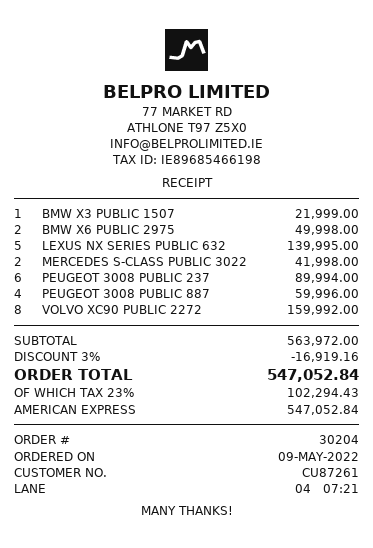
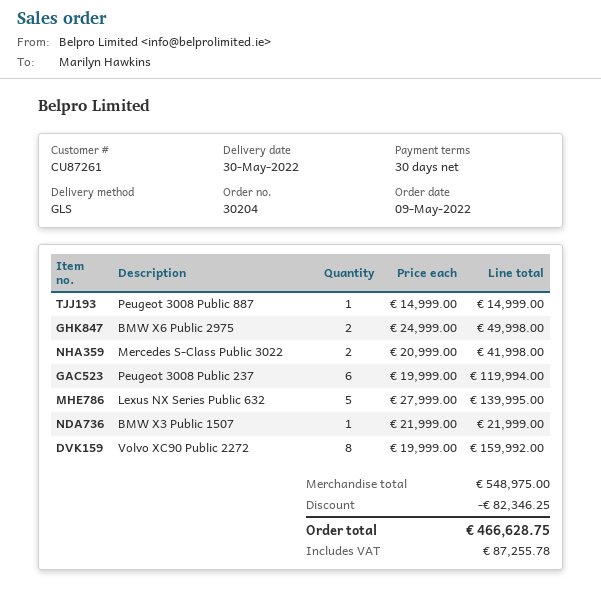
PEUGEOT 3008 PUBLIC 237: 6 for 89994.00 -> 6 for 119994.00
PEUGEOT 3008 PUBLIC 887: 4 for 59996.00 -> 1 for 14999.00
subtotal: 563972.00 -> 548975.00
discount: 16919.16 -> 82346.25
tax: 102294.43 -> 87255.78
total: 547052.84 -> 466628.75

